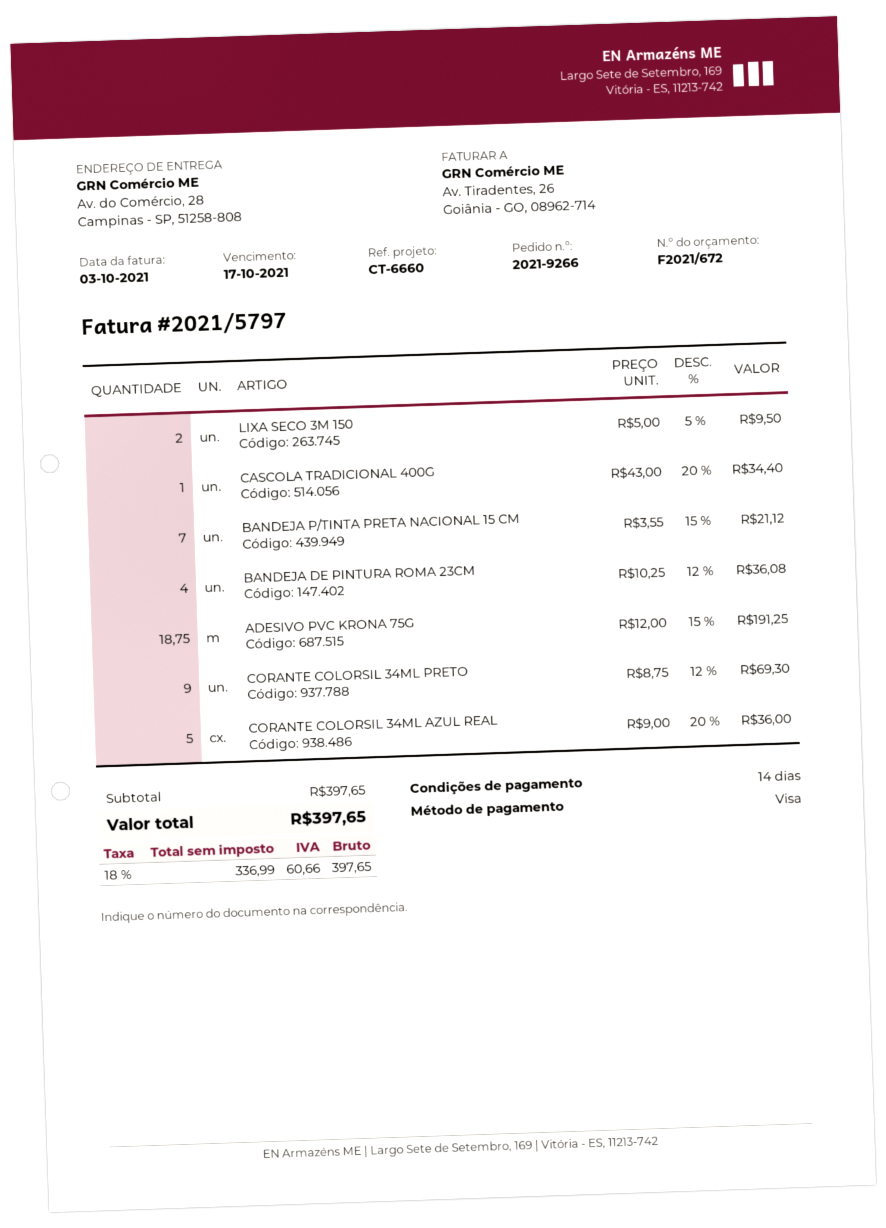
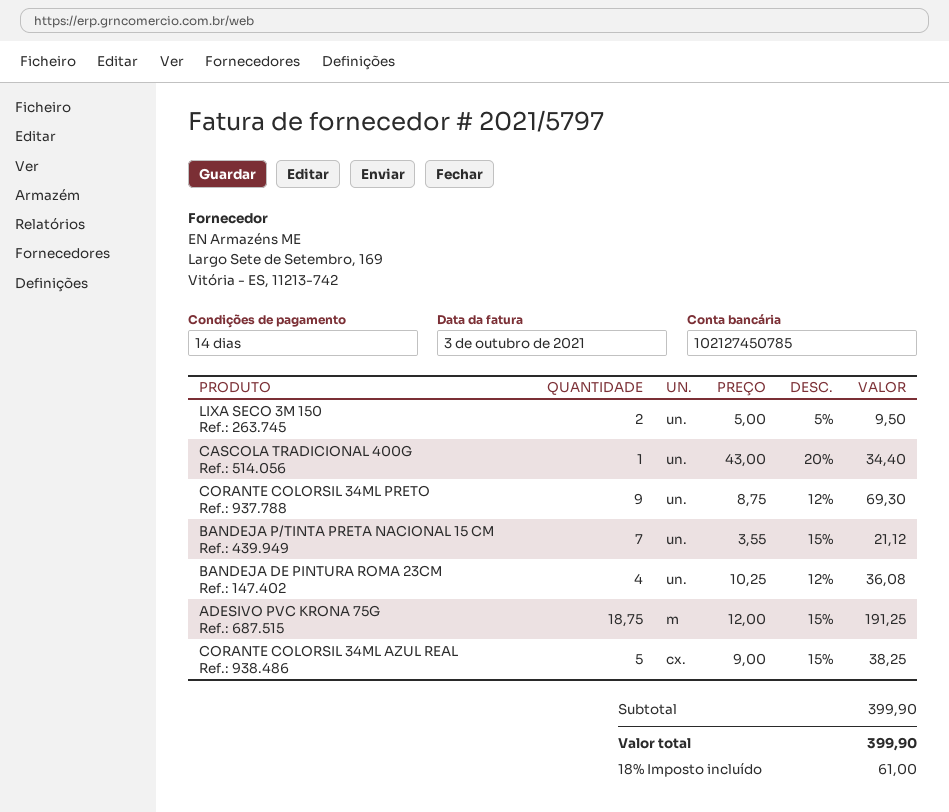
CORANTE COLORSIL 34ML AZUL REAL: 5 x 9.00 - 20% = 36.00 -> 5 x 9.00 - 15% = 38.25
subtotal: 397.65 -> 399.90
tax: 18% = 60.66 -> 18% = 61.00
total: 397.65 -> 399.90

